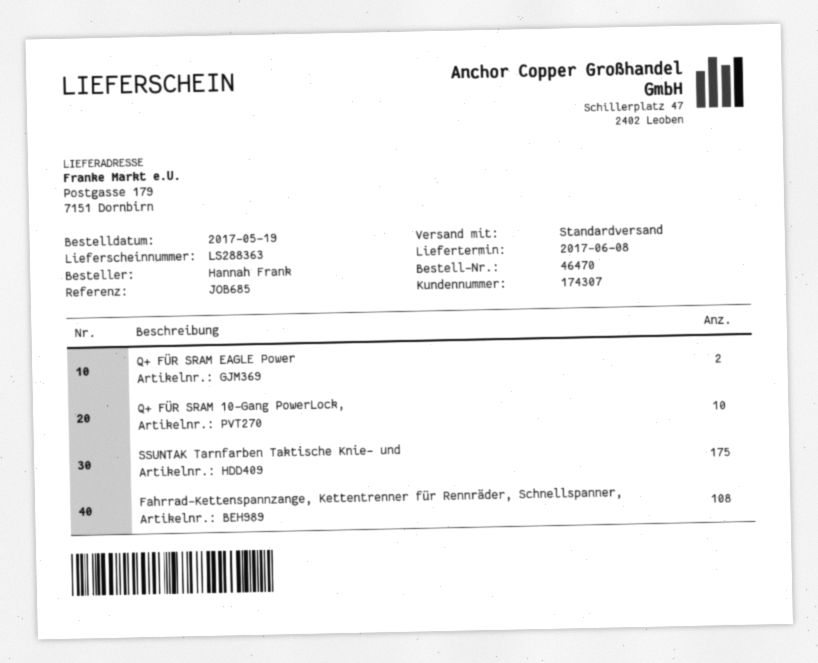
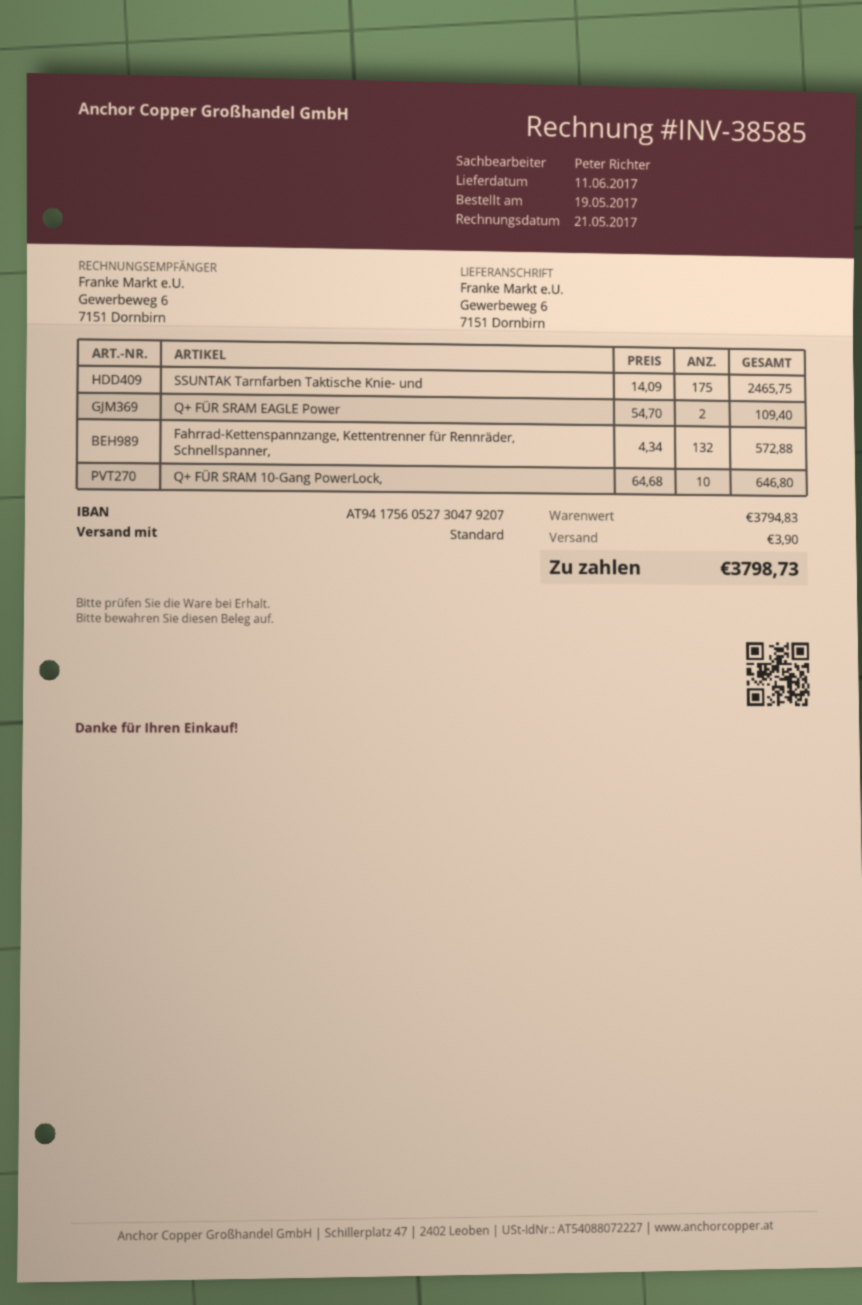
delivery date: 2017-06-08 -> 2017-06-11
ship to: Postgasse 179, 7151 Dornbirn -> Gewerbeweg 6, 7151 Dornbirn
Fahrrad-Kettenspannzange, Kettentrenner für Rennräder, Schnellspanner,: 108 -> 132

